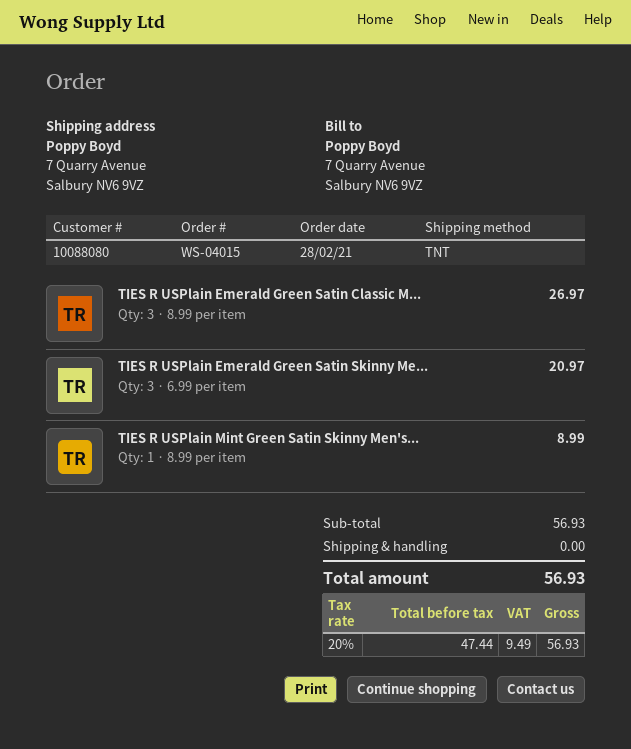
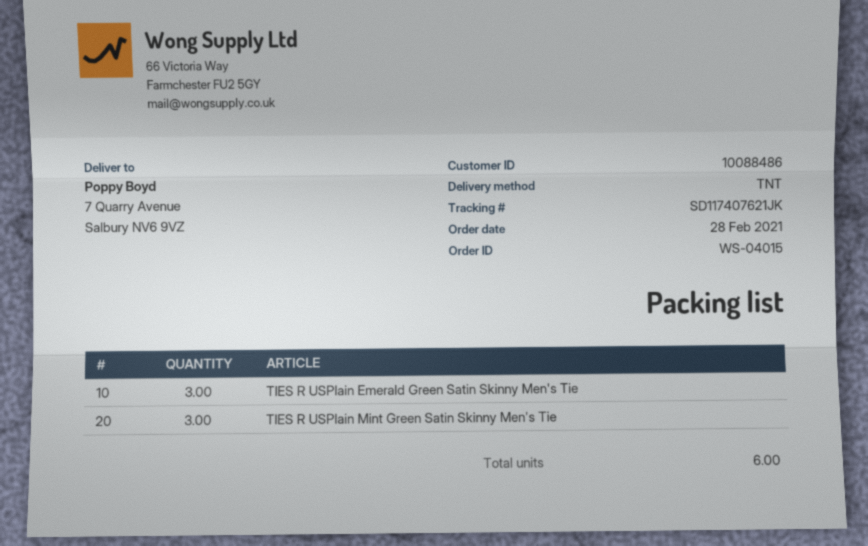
customer number: 10088080 -> 10088486
TIES R USPlain Emerald Green Satin Classic M...: 3 -> none
TIES R USPlain Mint Green Satin Skinny Men's...: 1 -> 3

